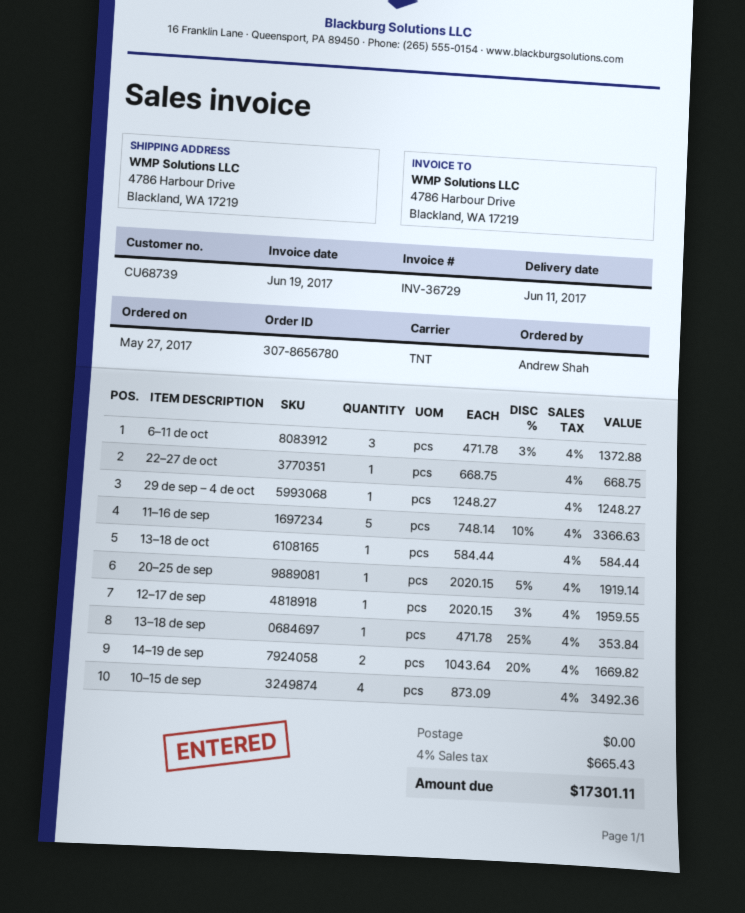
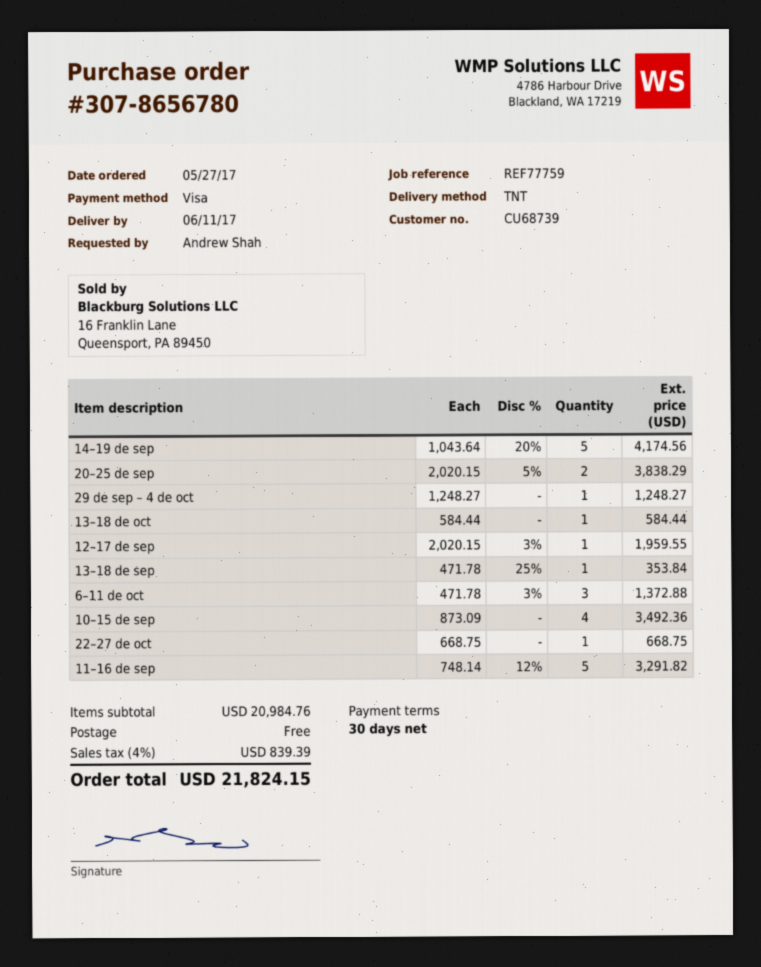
11–16 de sep: 5 x 748.14 - 10% = 3366.63 -> 5 x 748.14 - 12% = 3291.82
20–25 de sep: 1 x 2020.15 - 5% = 1919.14 -> 2 x 2020.15 - 5% = 3838.29
14–19 de sep: 2 x 1043.64 - 20% = 1669.82 -> 5 x 1043.64 - 20% = 4174.56
tax: 4% = 665.43 -> 4% = 839.39
total: 17301.11 -> 21824.15

